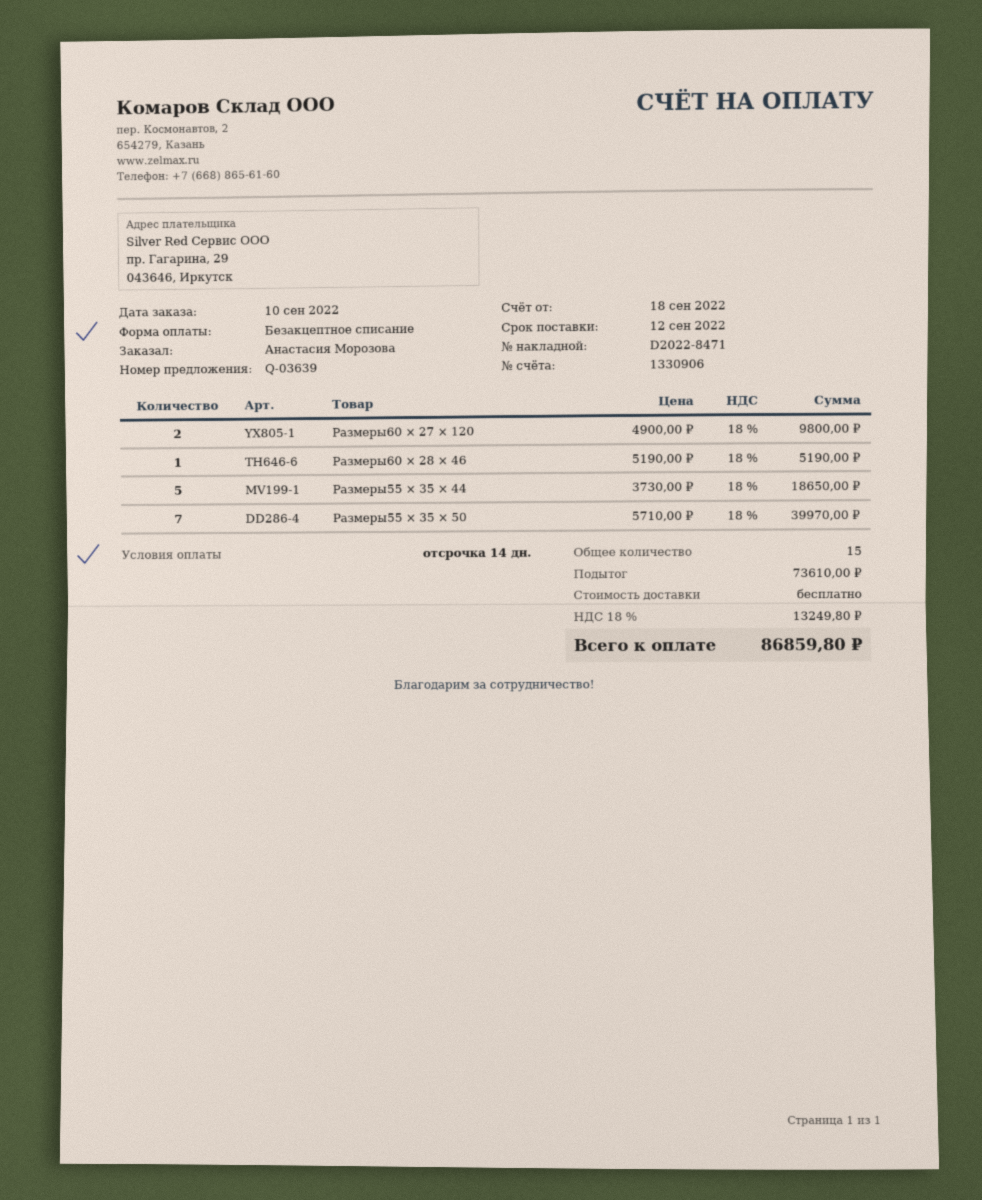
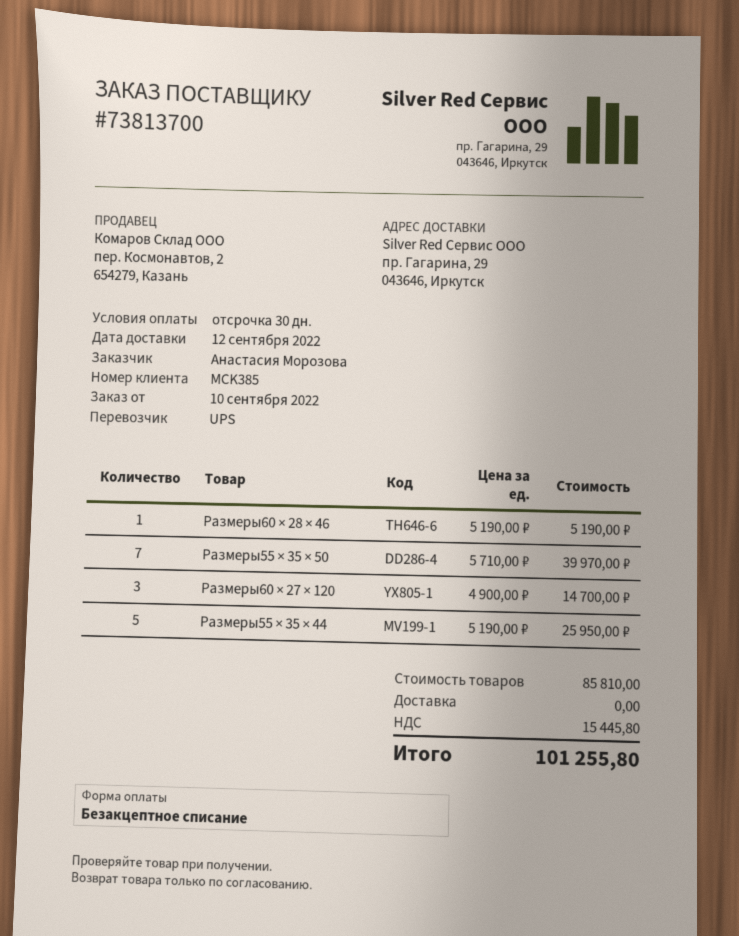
payment terms: 14 days -> 30 days
Размеры60 × 27 × 120: 2 x 4900.00 = 9800.00 -> 3 x 4900.00 = 14700.00
Размеры55 × 35 × 44: 5 x 3730.00 = 18650.00 -> 5 x 5190.00 = 25950.00
subtotal: 73610.00 -> 85810.00
tax: 13249.80 -> 15445.80
total: 86859.80 -> 101255.80

